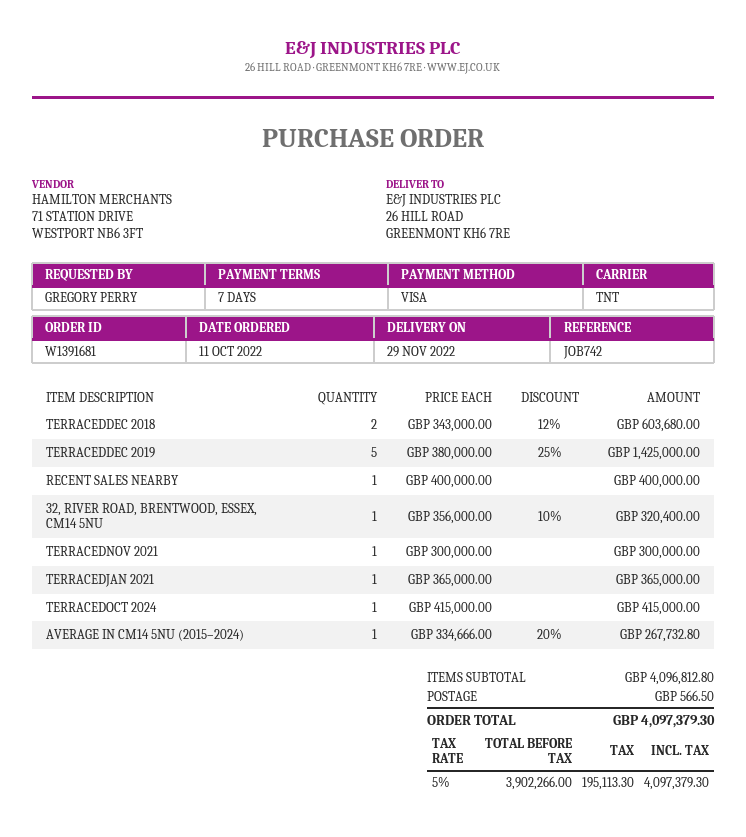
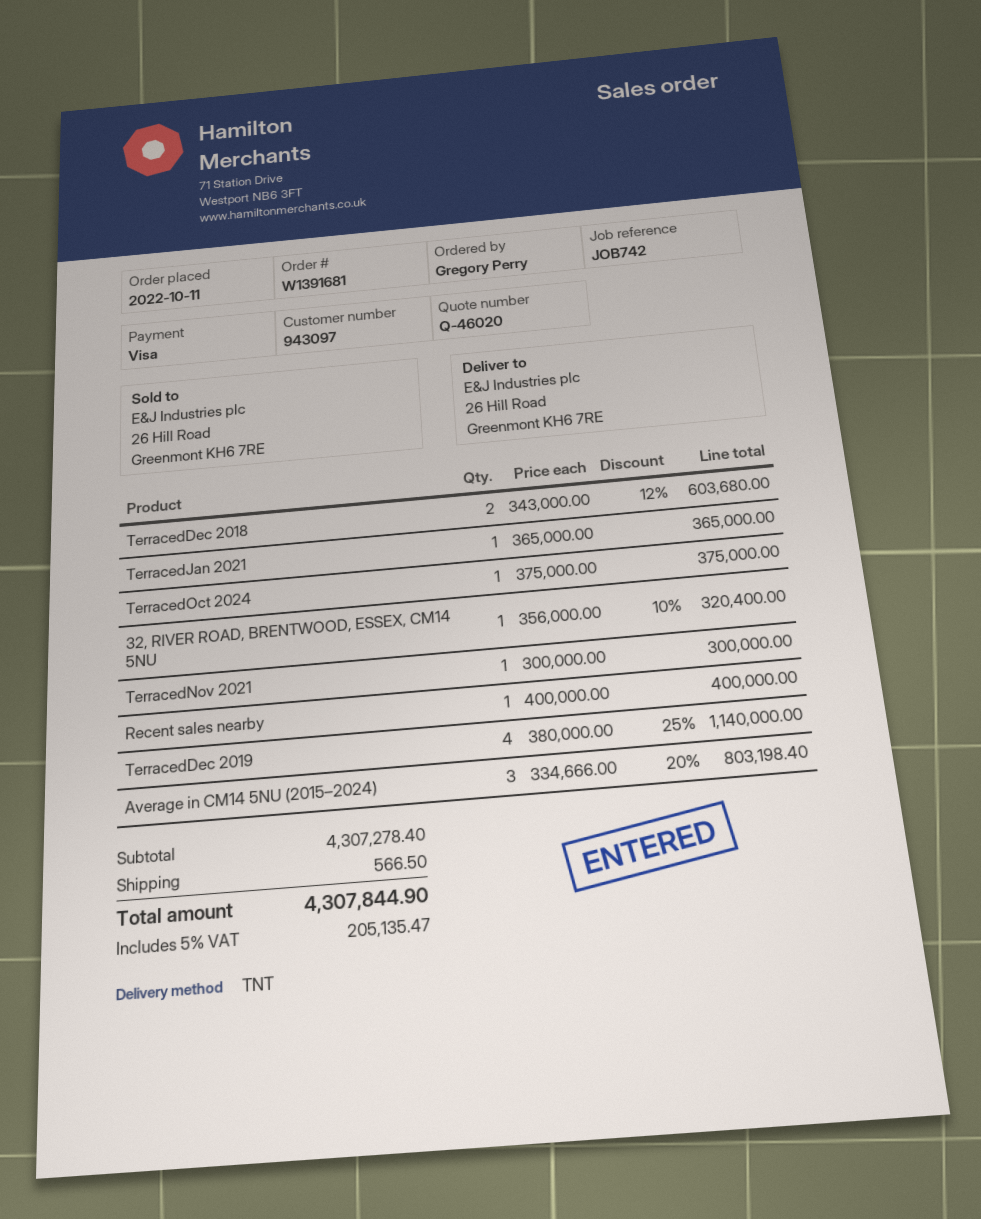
TERRACEDDEC 2019: 5 x 380000.00 - 25% = 1425000.00 -> 4 x 380000.00 - 25% = 1140000.00
TERRACEDOCT 2024: 1 x 415000.00 = 415000.00 -> 1 x 375000.00 = 375000.00
AVERAGE IN CM14 5NU (2015–2024): 1 x 334666.00 - 20% = 267732.80 -> 3 x 334666.00 - 20% = 803198.40
subtotal: 4096812.80 -> 4307278.40
tax: 5% = 195113.30 -> 5% = 205135.47
total: 4097379.30 -> 4307844.90

